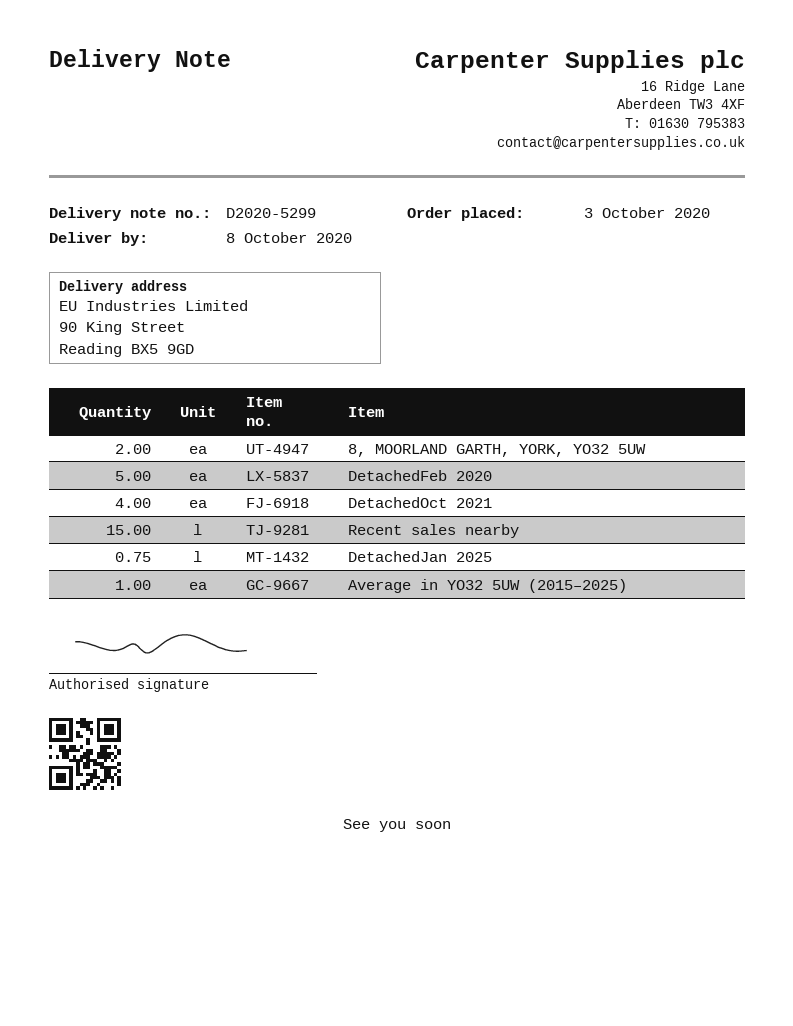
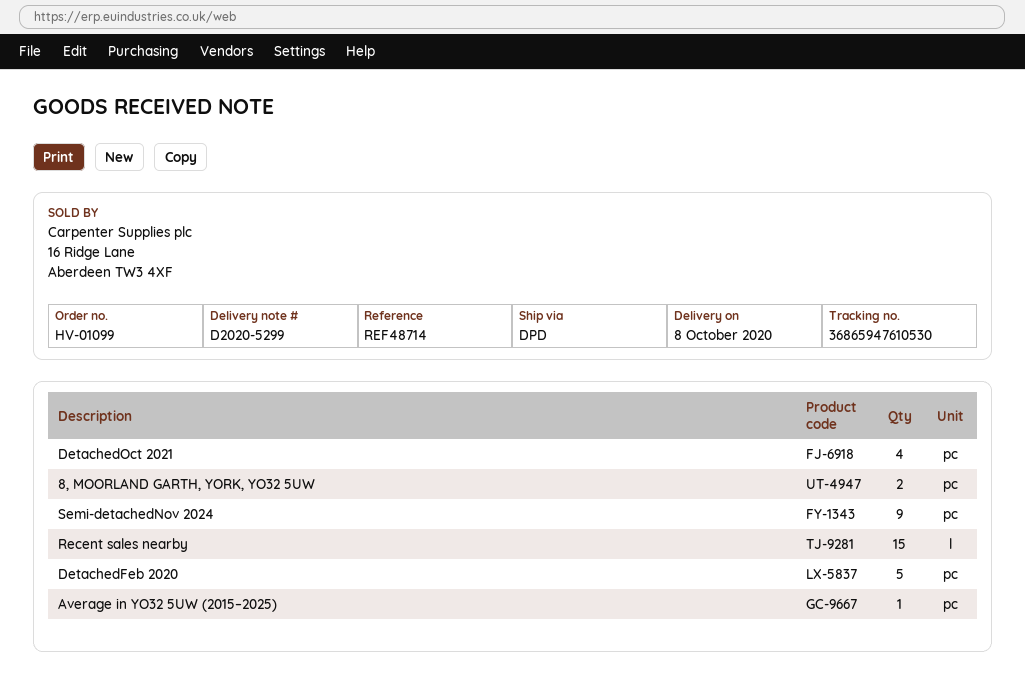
DetachedJan 2025: 0.75 -> none
Semi-detachedNov 2024: none -> 9

